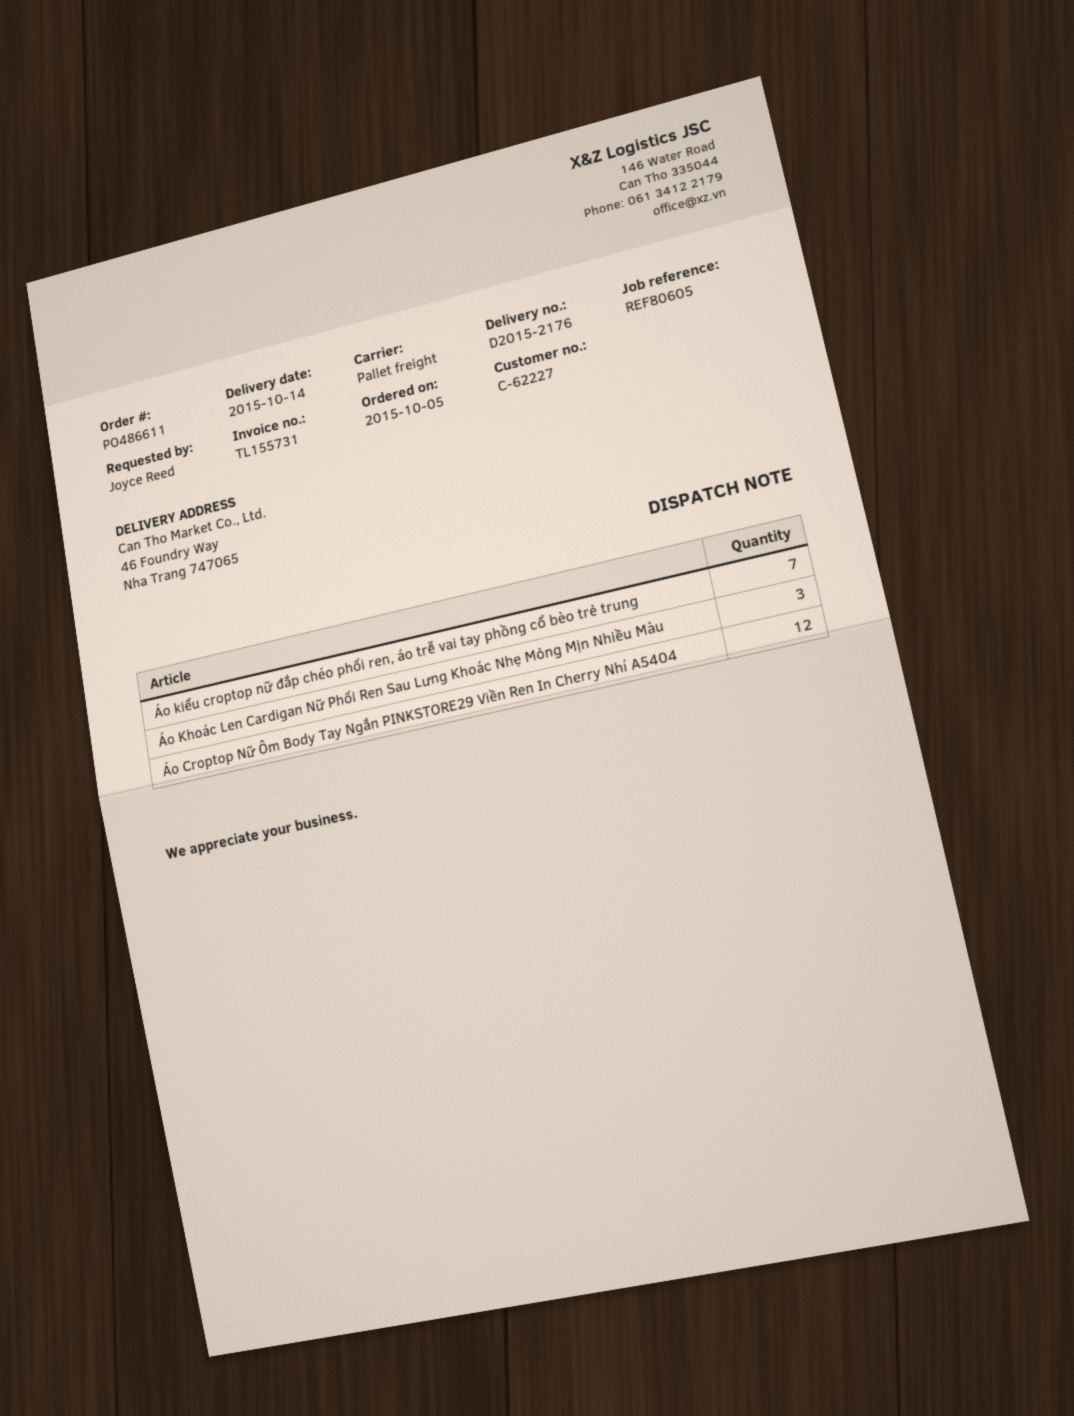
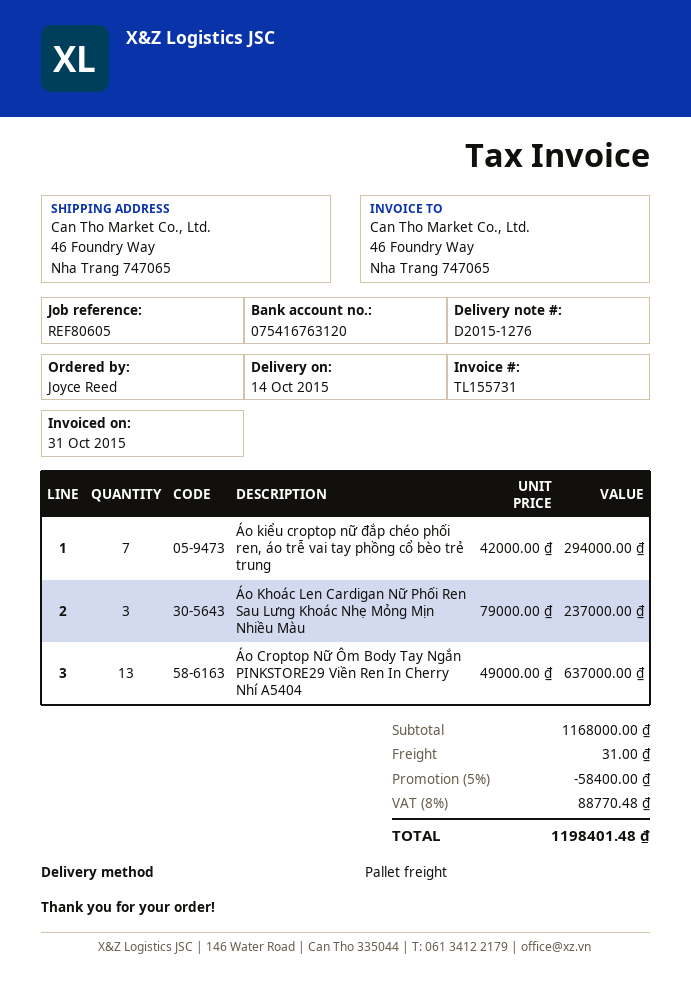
delivery note number: D2015-2176 -> D2015-1276
Áo Croptop Nữ Ôm Body Tay Ngắn PINKSTORE29 Viền Ren In Cherry Nhí A5404: 12 -> 13

